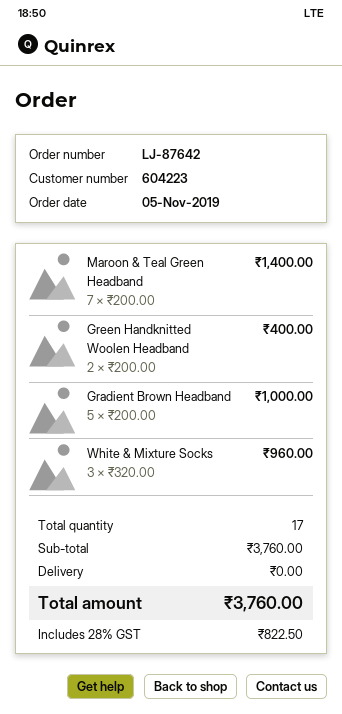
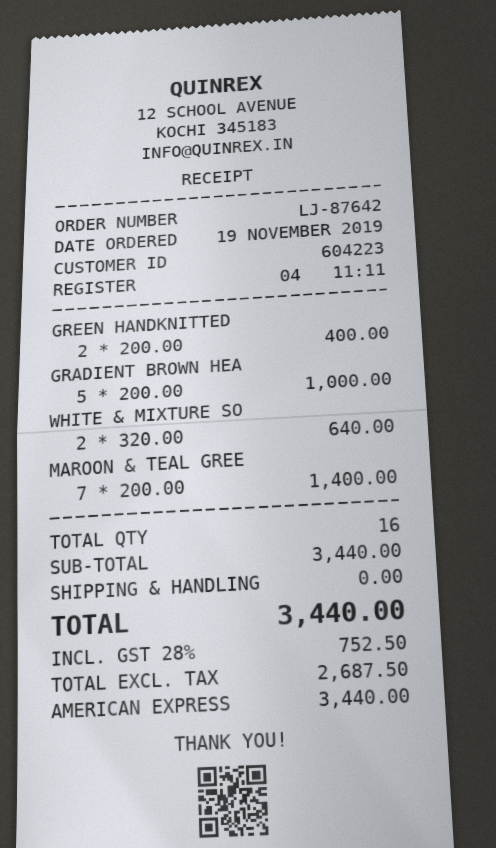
order date: 2019-11-05 -> 2019-11-19
White & Mixture Socks: 3 x 320.00 = 960.00 -> 2 x 320.00 = 640.00
total quantity: 17 -> 16
subtotal: 3760.00 -> 3440.00
tax: 28% = 822.50 -> 28% = 752.50
total: 3760.00 -> 3440.00

